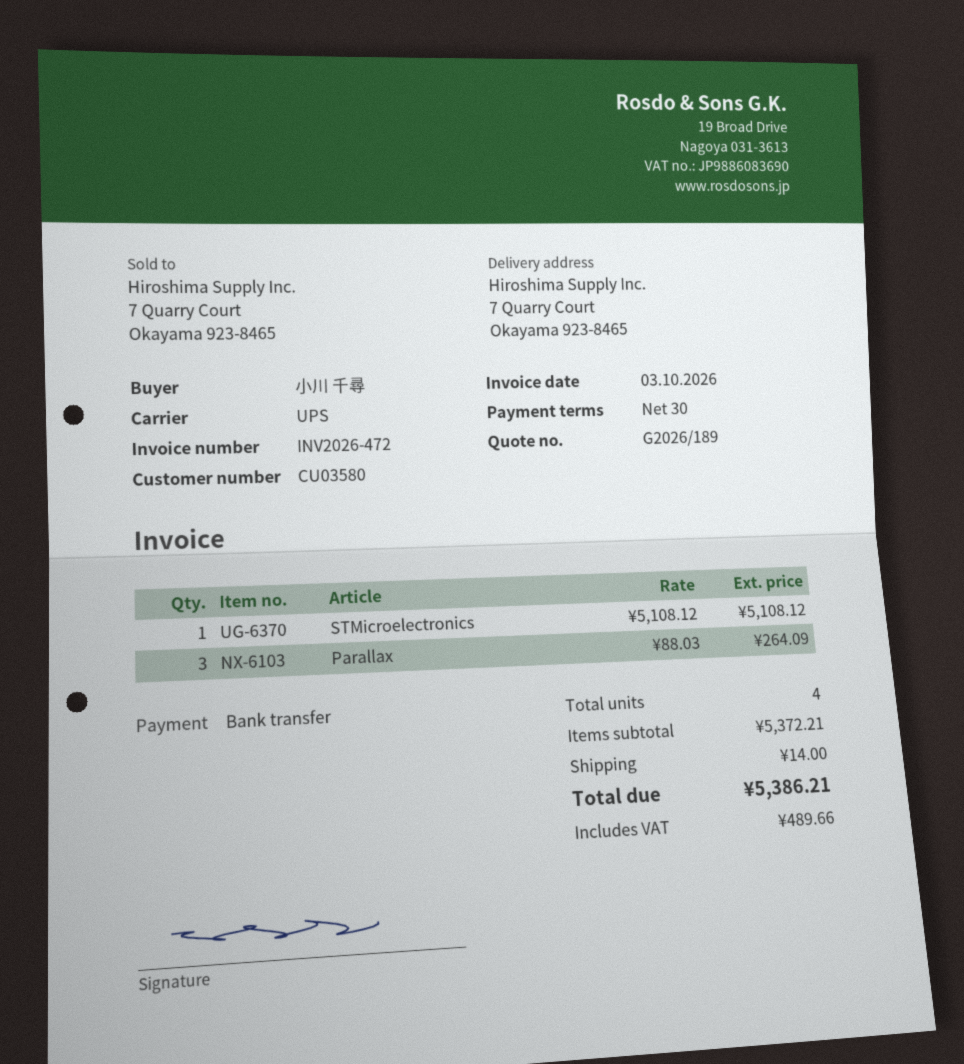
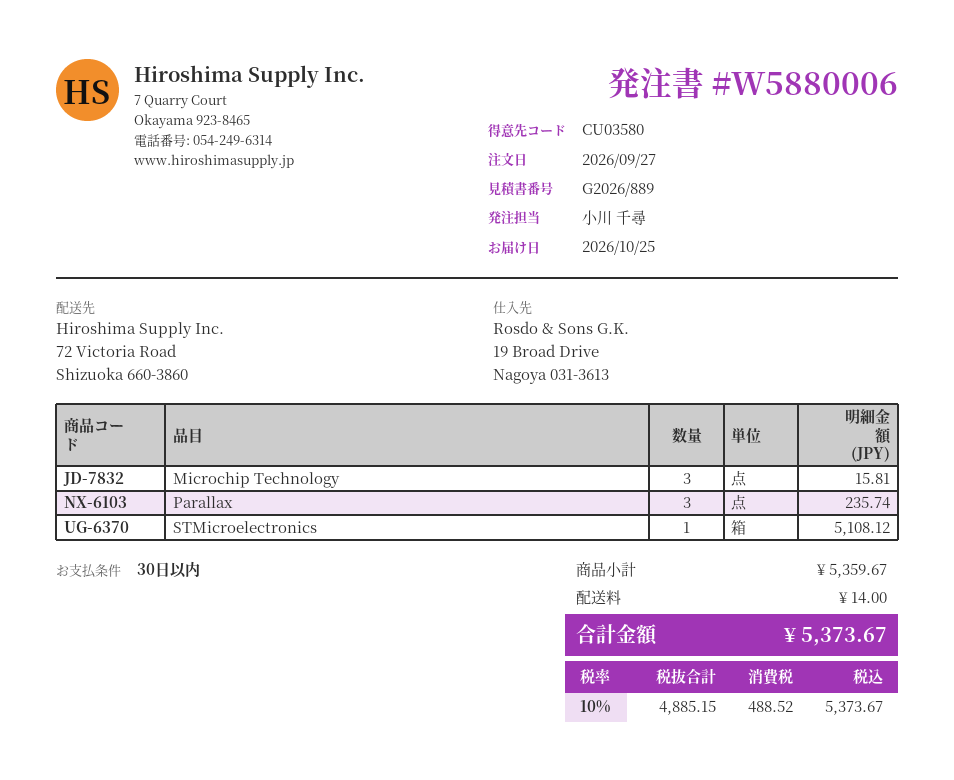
quote number: G2026/189 -> G2026/889
ship to: 7 Quarry Court, Okayama 923-8465 -> 72 Victoria Road, Shizuoka 660-3860
Parallax: 3 for 264.09 -> 3 for 235.74
Microchip Technology: none -> 3 for 15.81
subtotal: 5372.21 -> 5359.67
tax: 489.66 -> 488.52
total: 5386.21 -> 5373.67

